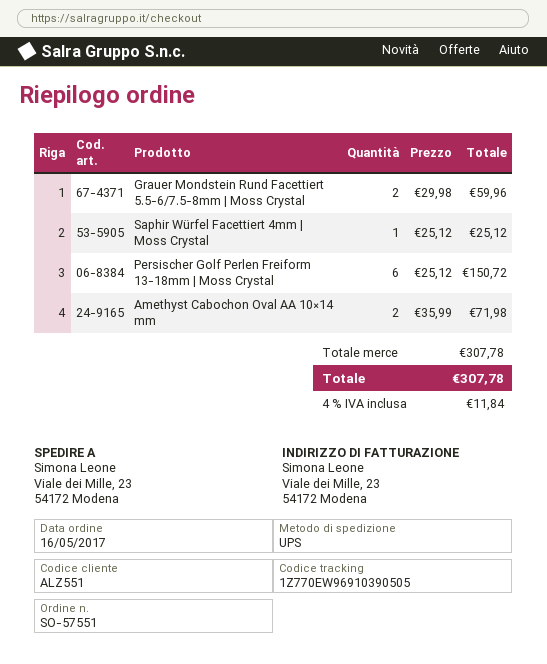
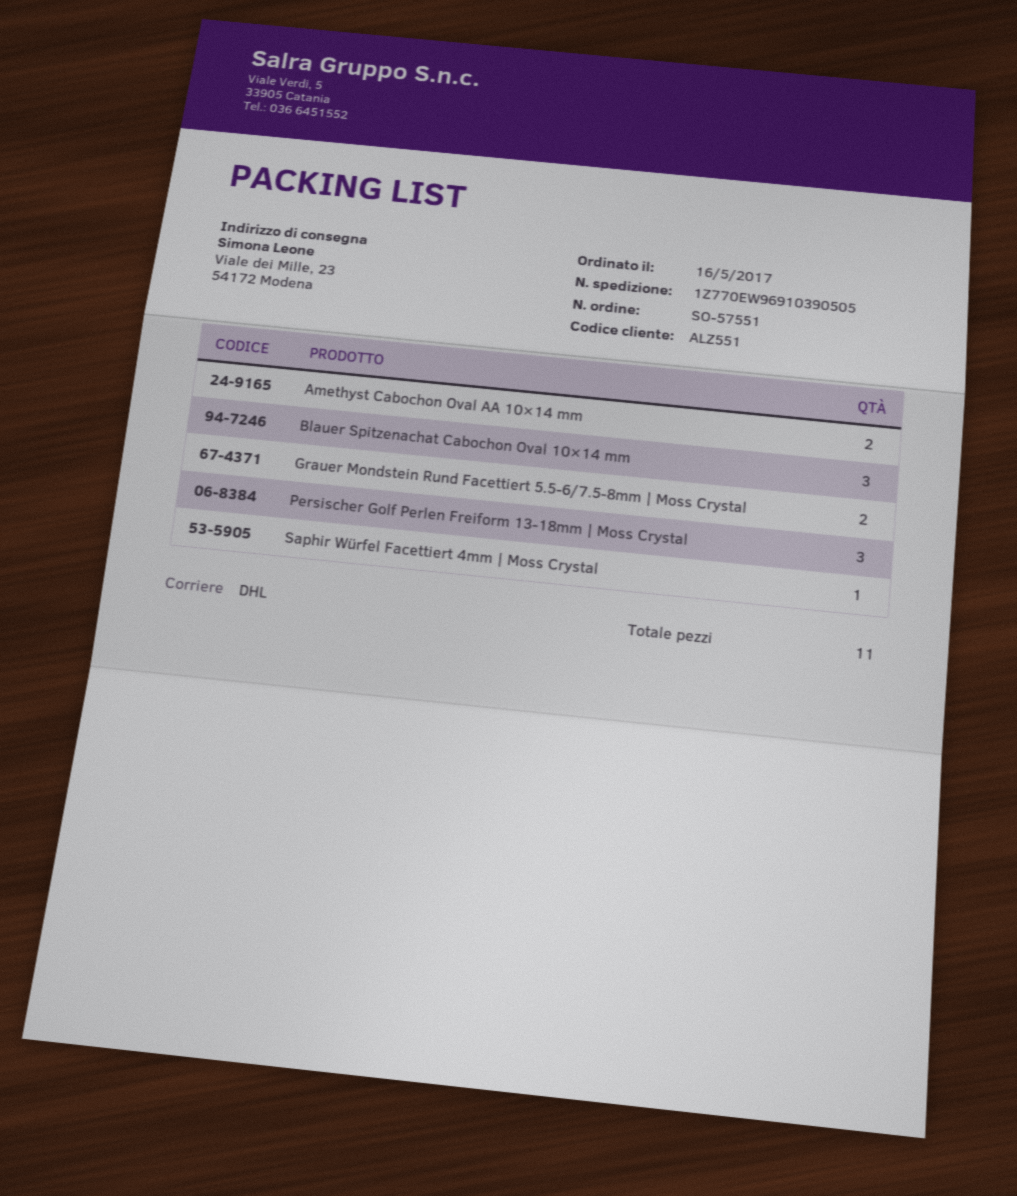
shipping method: UPS -> DHL
Persischer Golf Perlen Freiform 13-18mm | Moss Crystal: 6 -> 3
Blauer Spitzenachat Cabochon Oval 10×14 mm: none -> 3

